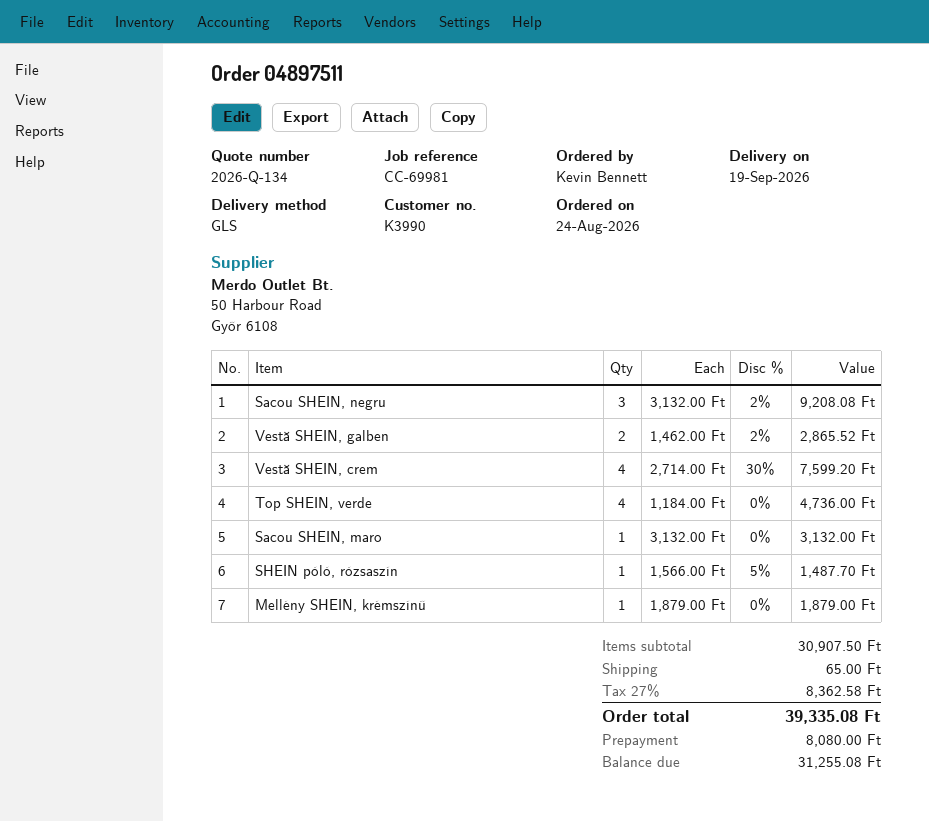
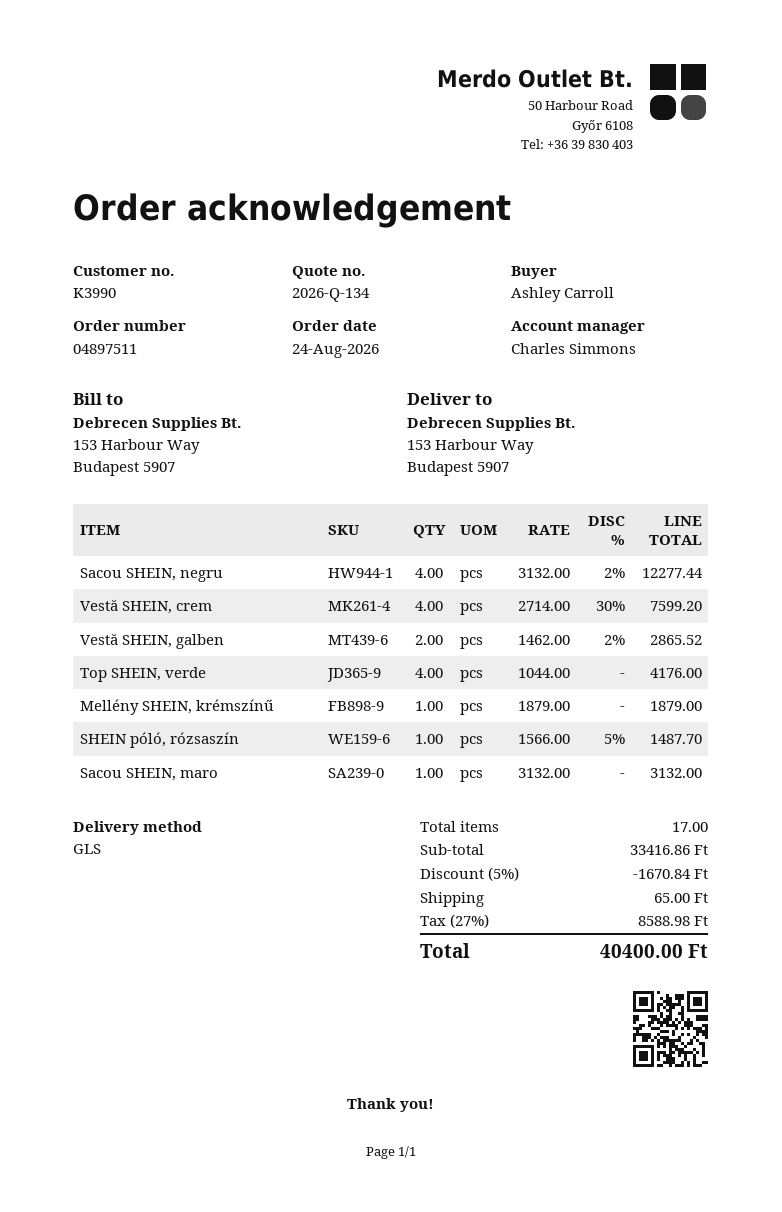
ordered by: Kevin Bennett -> Ashley Carroll
Sacou SHEIN, negru: 3 x 3132.00 - 2% = 9208.08 -> 4 x 3132.00 - 2% = 12277.44
Top SHEIN, verde: 4 x 1184.00 = 4736.00 -> 4 x 1044.00 = 4176.00
subtotal: 30907.50 -> 33416.86
discount: none -> 5% = 1670.84
tax: 27% = 8362.58 -> 27% = 8588.98
total: 39335.08 -> 40400.00

